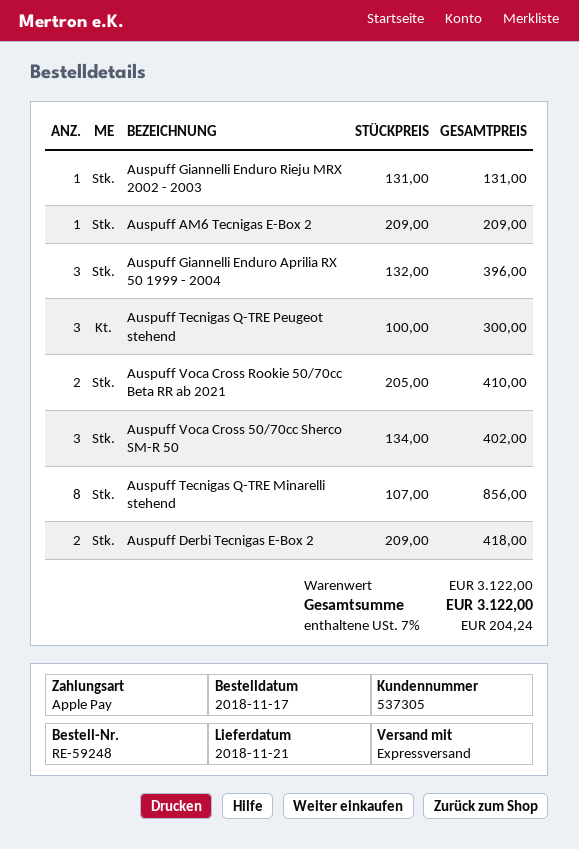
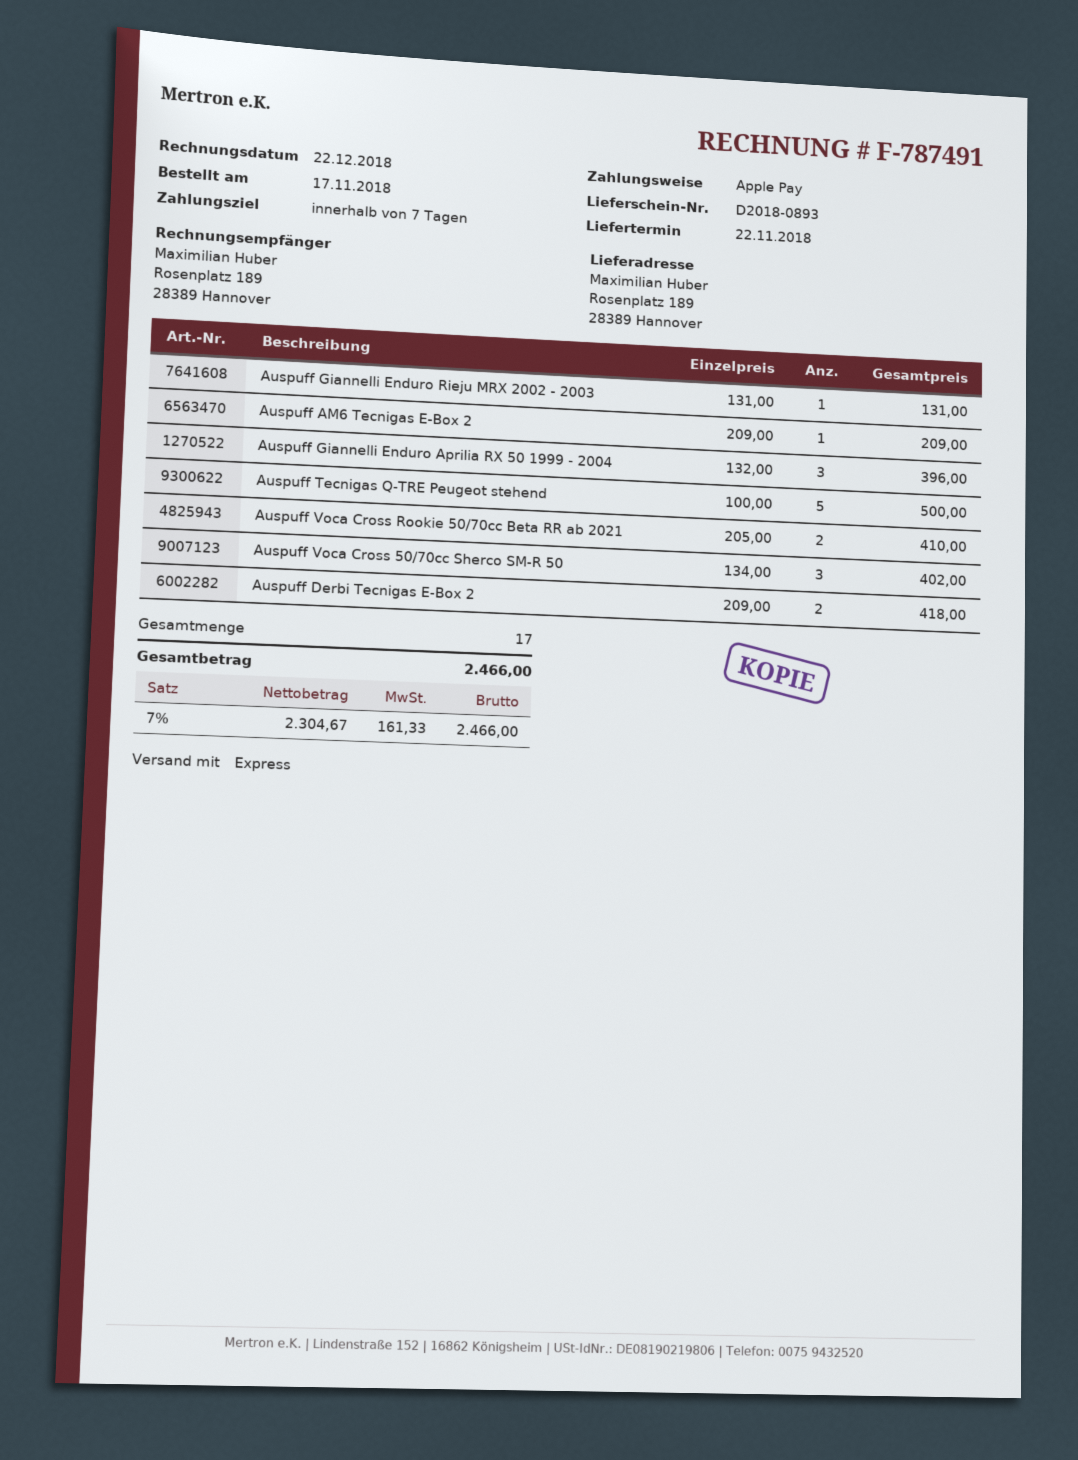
delivery date: 2018-11-21 -> 2018-11-22
Auspuff Tecnigas Q-TRE Peugeot stehend: 3 x 100.00 = 300.00 -> 5 x 100.00 = 500.00
Auspuff Tecnigas Q-TRE Minarelli stehend: 8 x 107.00 = 856.00 -> none
tax: 7% = 204.24 -> 7% = 161.33
total: 3122.00 -> 2466.00

